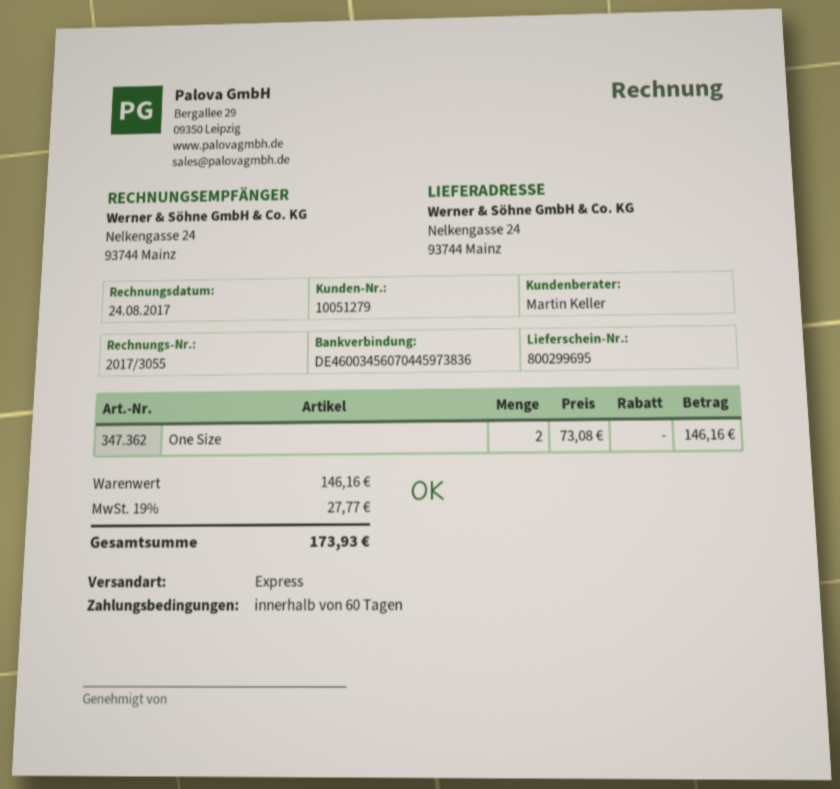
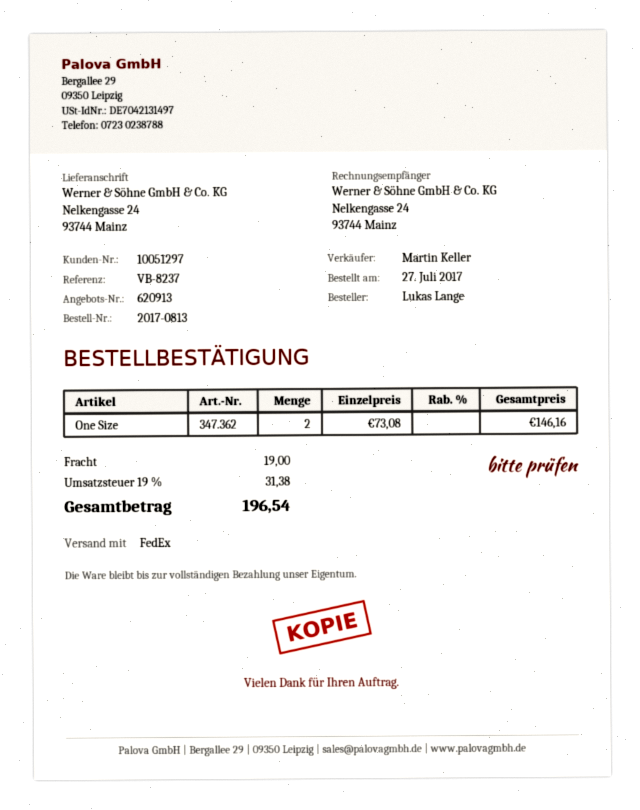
customer number: 10051279 -> 10051297
shipping method: express -> FedEx
shipping: none -> 19.00
tax: 19% = 27.77 -> 19% = 31.38
total: 173.93 -> 196.54

